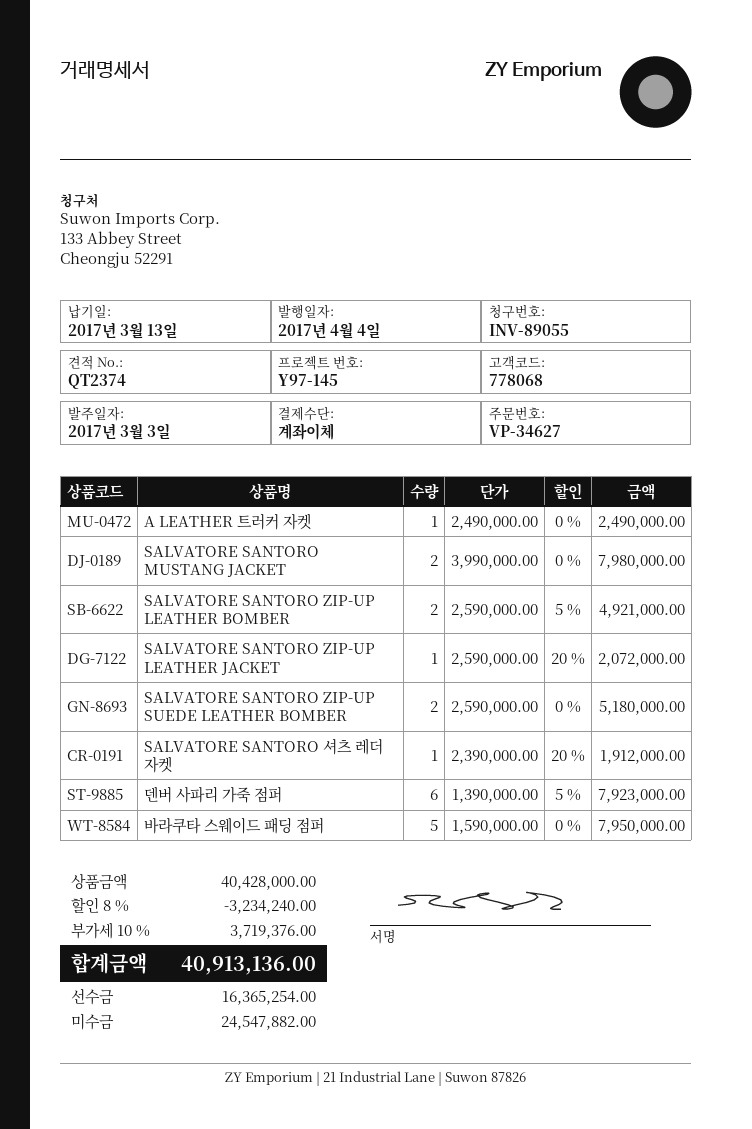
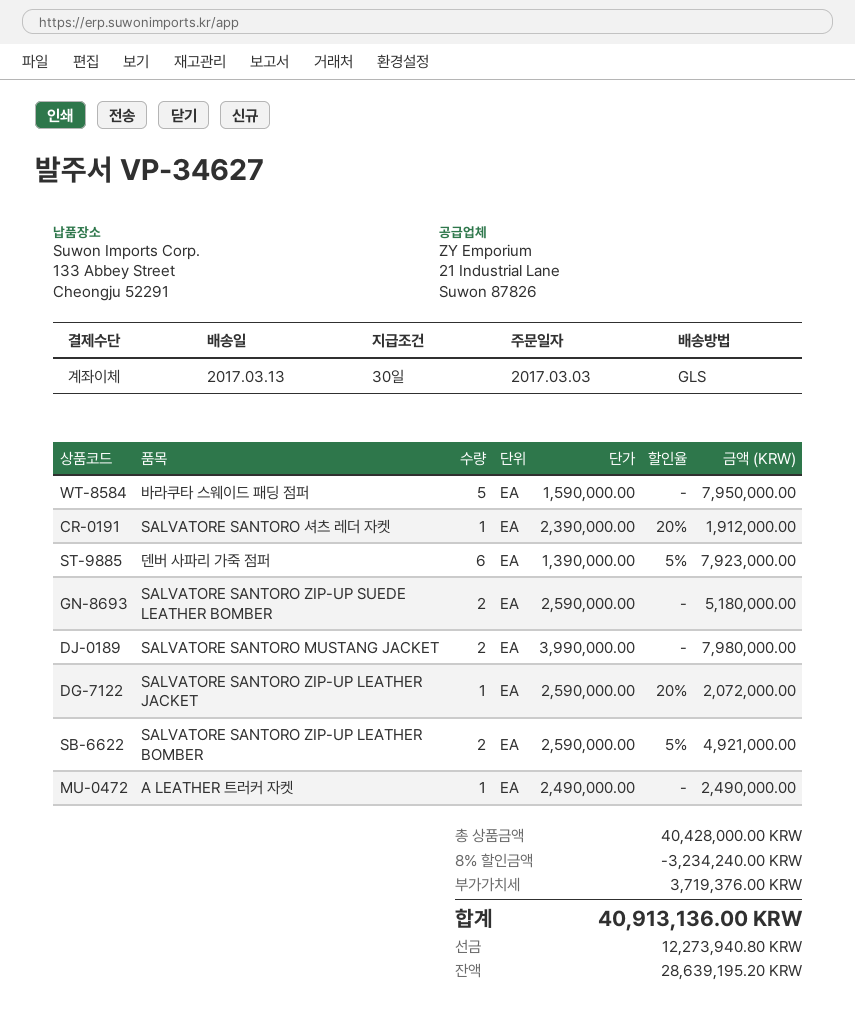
deposit: 16365254.00 -> 12273940.80
balance: 24547882.00 -> 28639195.20

